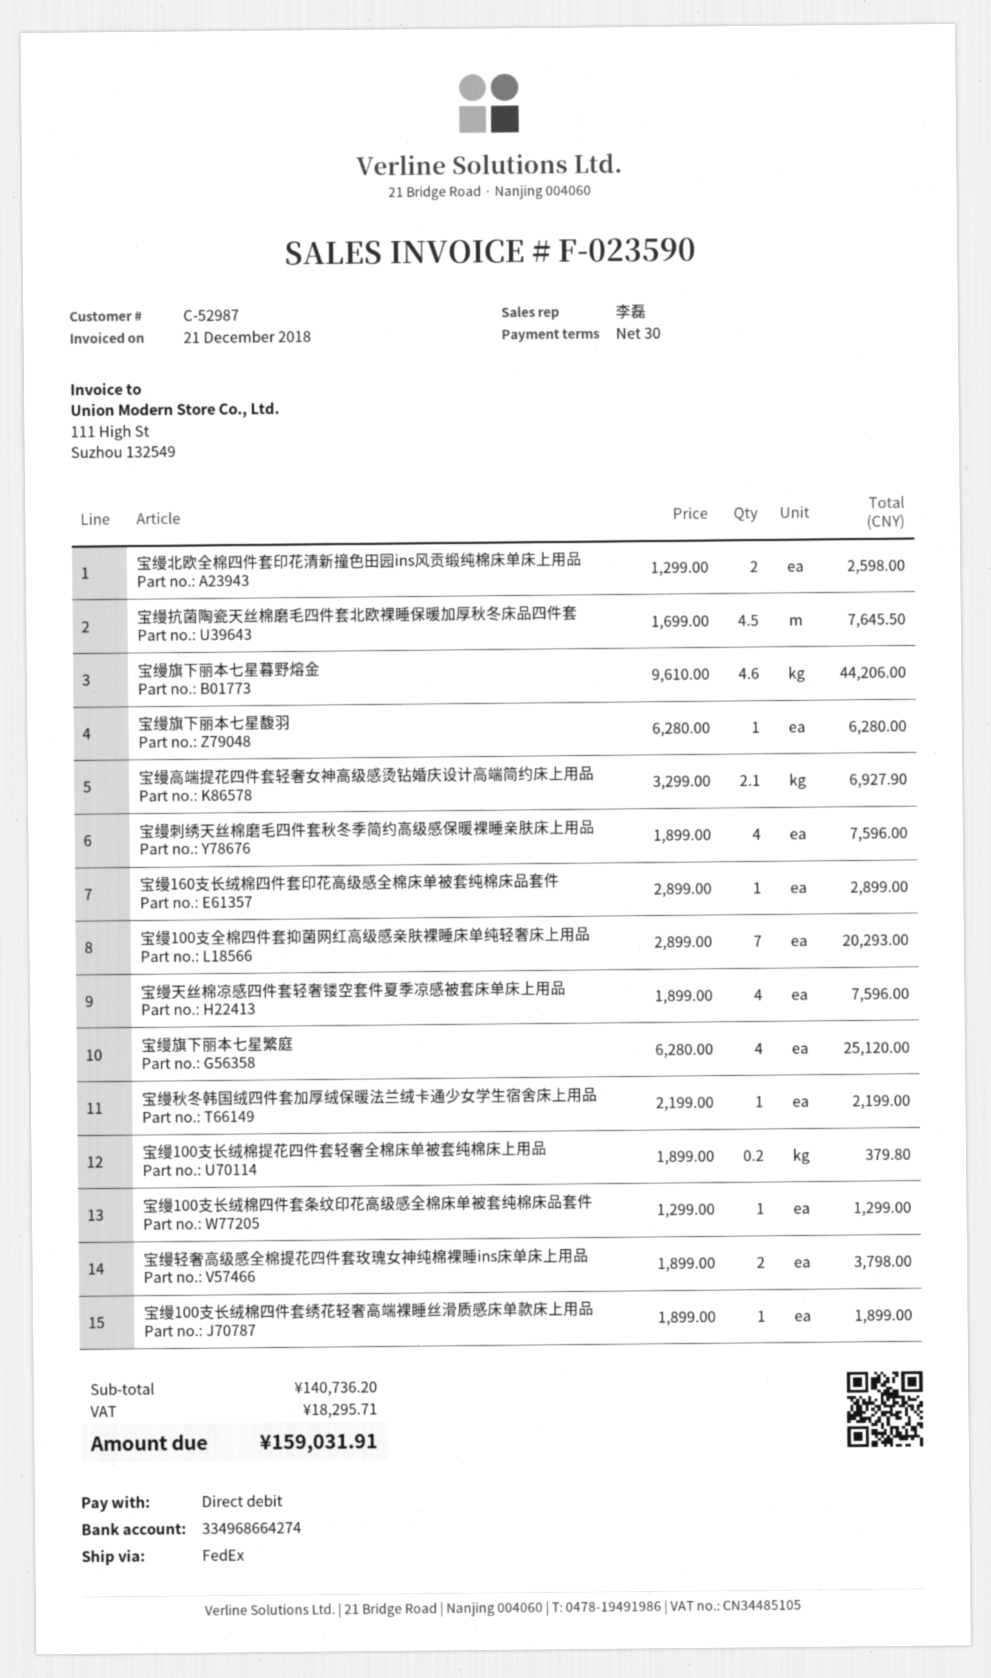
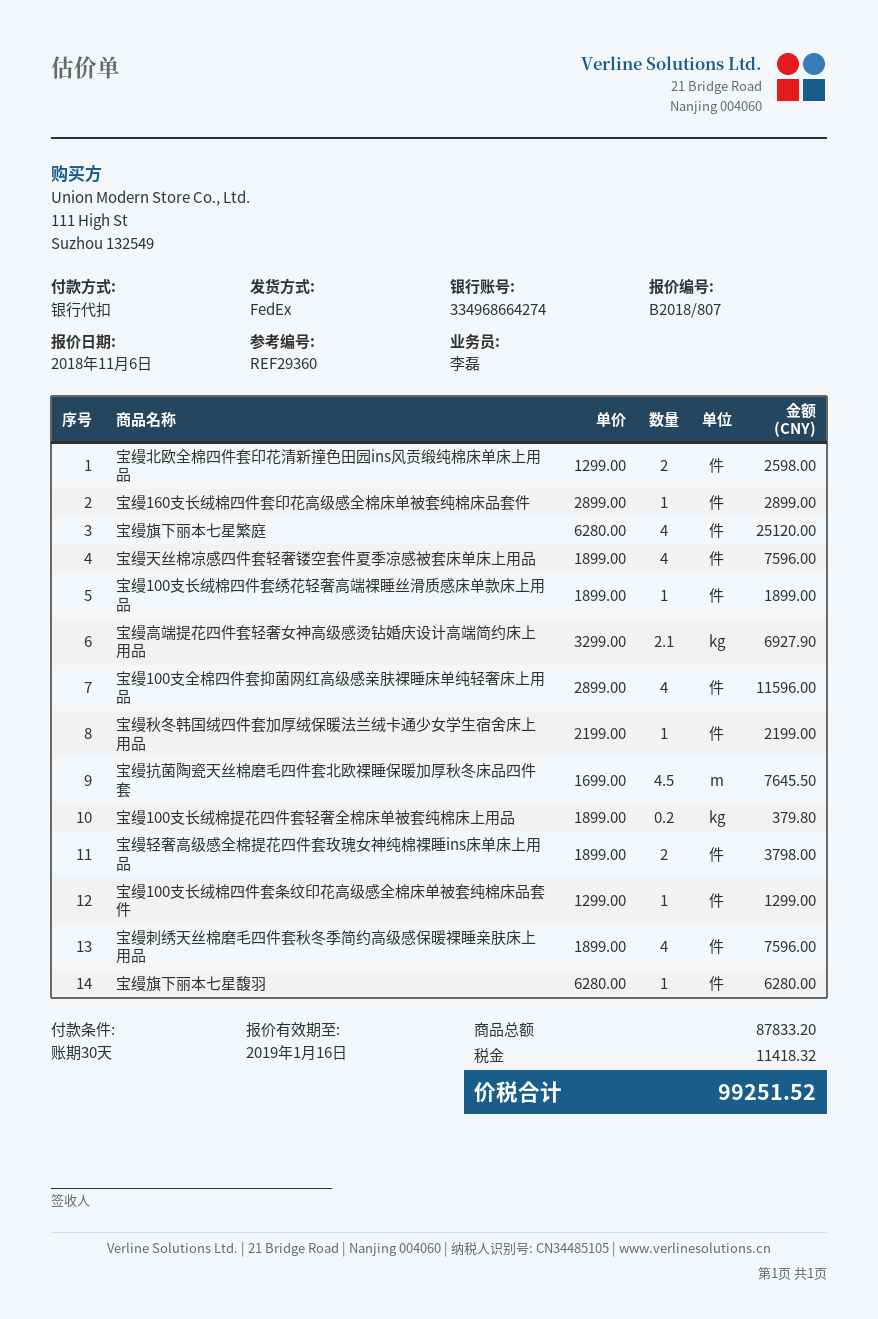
宝缦旗下丽本七星暮野熔金: 4.6 x 9610.00 = 44206.00 -> none
宝缦100支全棉四件套抑菌网红高级感亲肤裸睡床单纯轻奢床上用品: 7 x 2899.00 = 20293.00 -> 4 x 2899.00 = 11596.00
subtotal: 140736.20 -> 87833.20
tax: 18295.71 -> 11418.32
total: 159031.91 -> 99251.52

